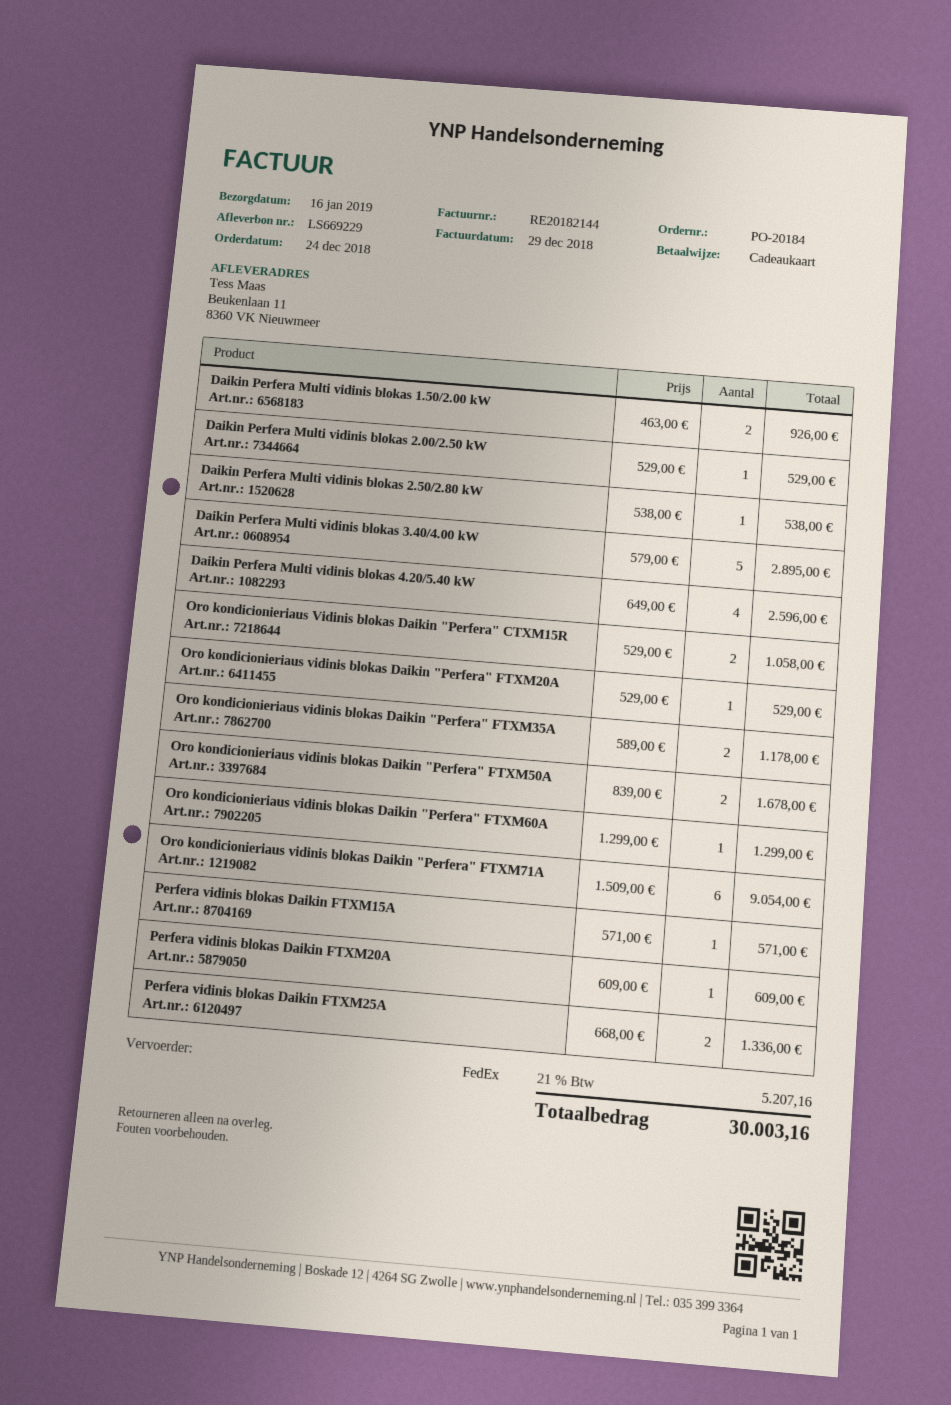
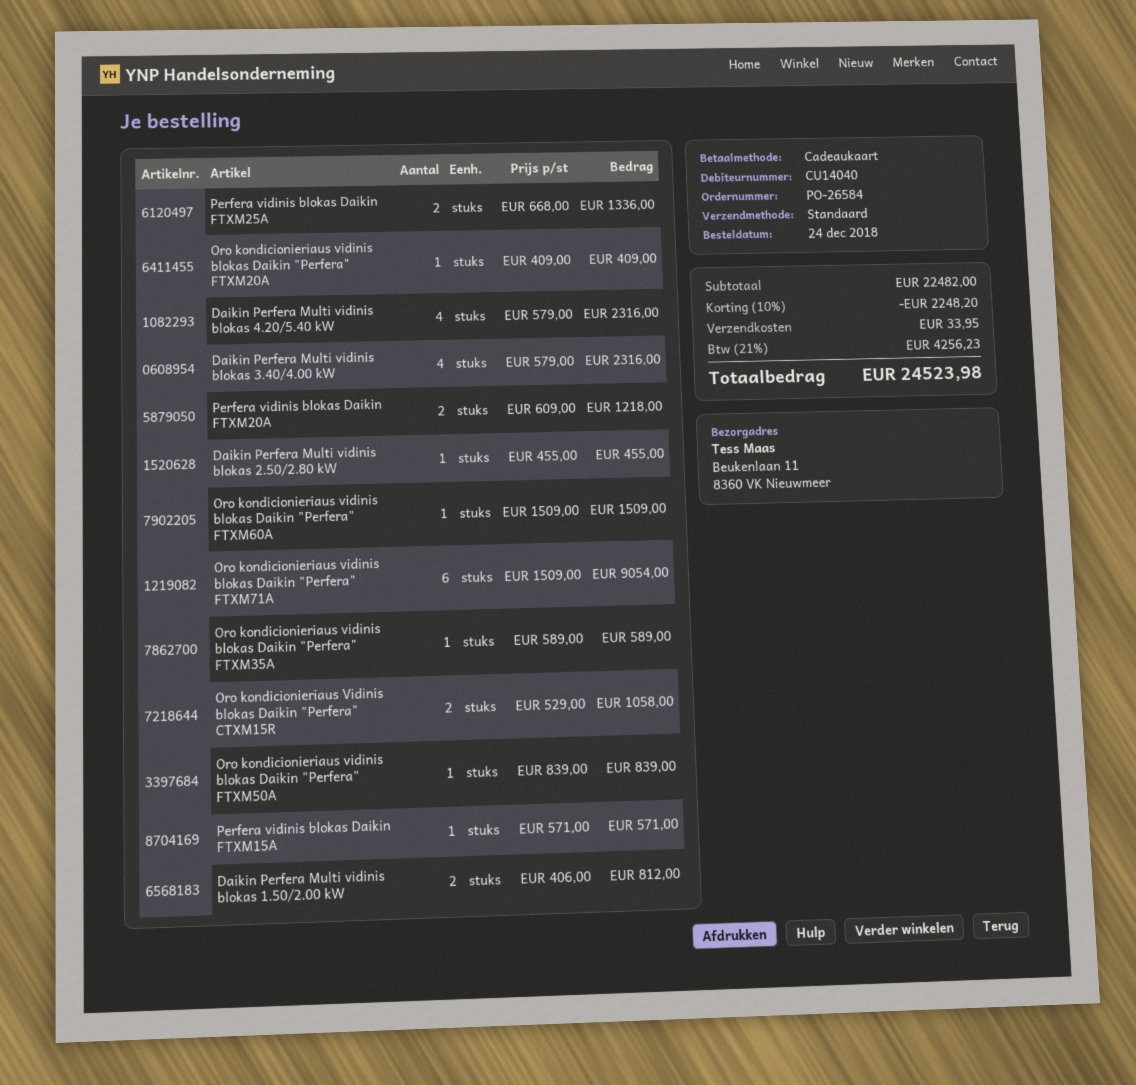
order number: PO-20184 -> PO-26584
shipping method: FedEx -> standard
Daikin Perfera Multi vidinis blokas 1.50/2.00 kW: 2 x 463.00 = 926.00 -> 2 x 406.00 = 812.00
Daikin Perfera Multi vidinis blokas 2.00/2.50 kW: 1 x 529.00 = 529.00 -> none
Daikin Perfera Multi vidinis blokas 2.50/2.80 kW: 1 x 538.00 = 538.00 -> 1 x 455.00 = 455.00
Daikin Perfera Multi vidinis blokas 3.40/4.00 kW: 5 x 579.00 = 2895.00 -> 4 x 579.00 = 2316.00
Daikin Perfera Multi vidinis blokas 4.20/5.40 kW: 4 x 649.00 = 2596.00 -> 4 x 579.00 = 2316.00
Oro kondicionieriaus vidinis blokas Daikin "Perfera" FTXM20A: 1 x 529.00 = 529.00 -> 1 x 409.00 = 409.00
Oro kondicionieriaus vidinis blokas Daikin "Perfera" FTXM35A: 2 x 589.00 = 1178.00 -> 1 x 589.00 = 589.00
Oro kondicionieriaus vidinis blokas Daikin "Perfera" FTXM50A: 2 x 839.00 = 1678.00 -> 1 x 839.00 = 839.00
Oro kondicionieriaus vidinis blokas Daikin "Perfera" FTXM60A: 1 x 1299.00 = 1299.00 -> 1 x 1509.00 = 1509.00
Perfera vidinis blokas Daikin FTXM20A: 1 x 609.00 = 609.00 -> 2 x 609.00 = 1218.00
discount: none -> 10% = 2248.20
shipping: none -> 33.95
tax: 21% = 5207.16 -> 21% = 4256.23
total: 30003.16 -> 24523.98

